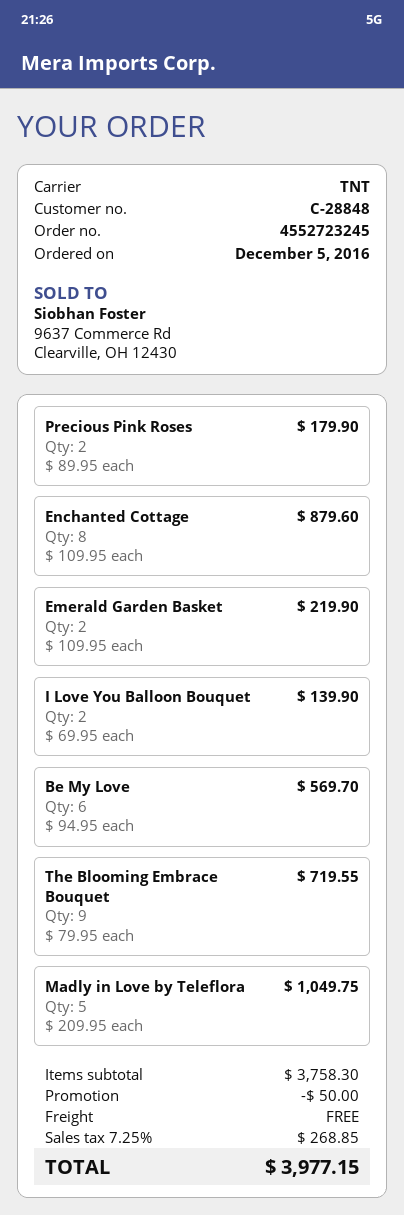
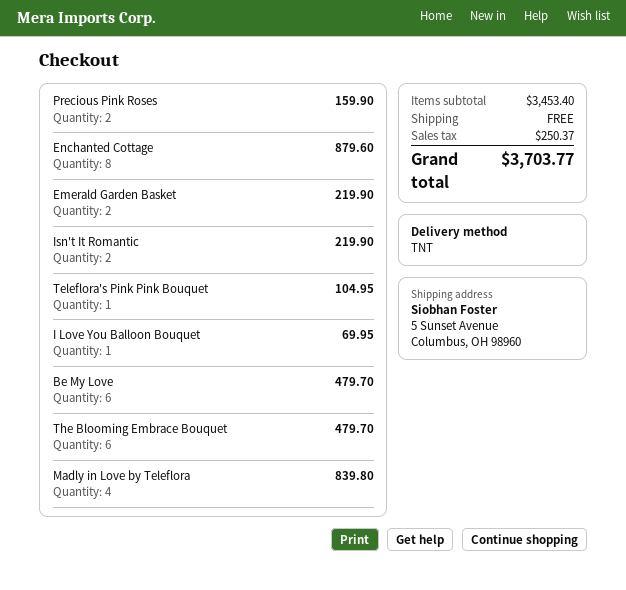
Precious Pink Roses: 2 for 179.90 -> 2 for 159.90
I Love You Balloon Bouquet: 2 for 139.90 -> 1 for 69.95
Be My Love: 6 for 569.70 -> 6 for 479.70
The Blooming Embrace Bouquet: 9 for 719.55 -> 6 for 479.70
Madly in Love by Teleflora: 5 for 1049.75 -> 4 for 839.80
Isn't It Romantic: none -> 2 for 219.90
Teleflora's Pink Pink Bouquet: none -> 1 for 104.95
subtotal: 3758.30 -> 3453.40
discount: 50.00 -> none
tax: 268.85 -> 250.37
total: 3977.15 -> 3703.77

